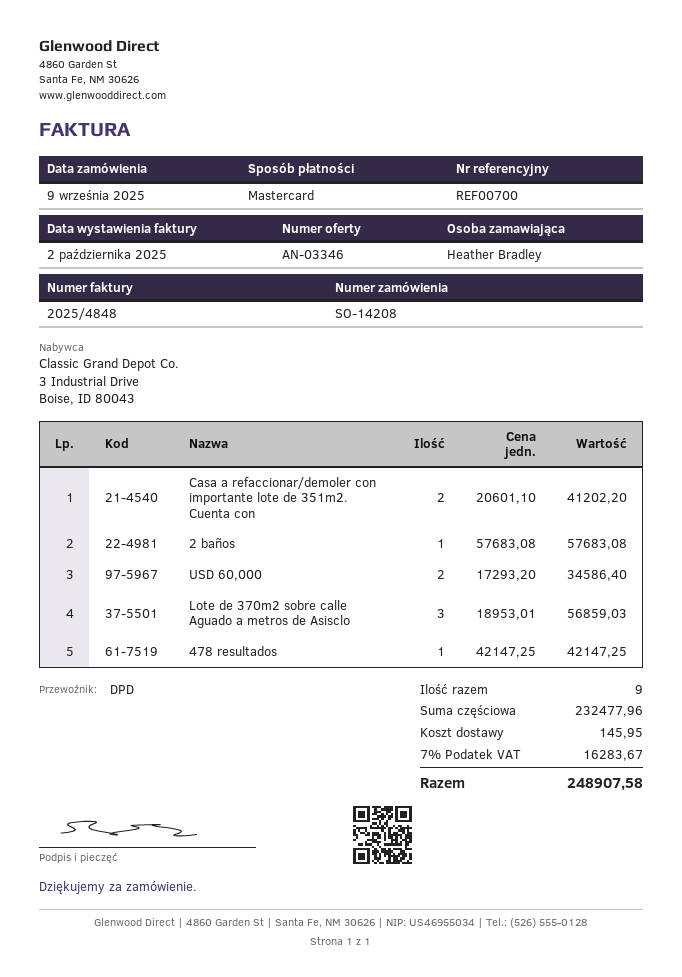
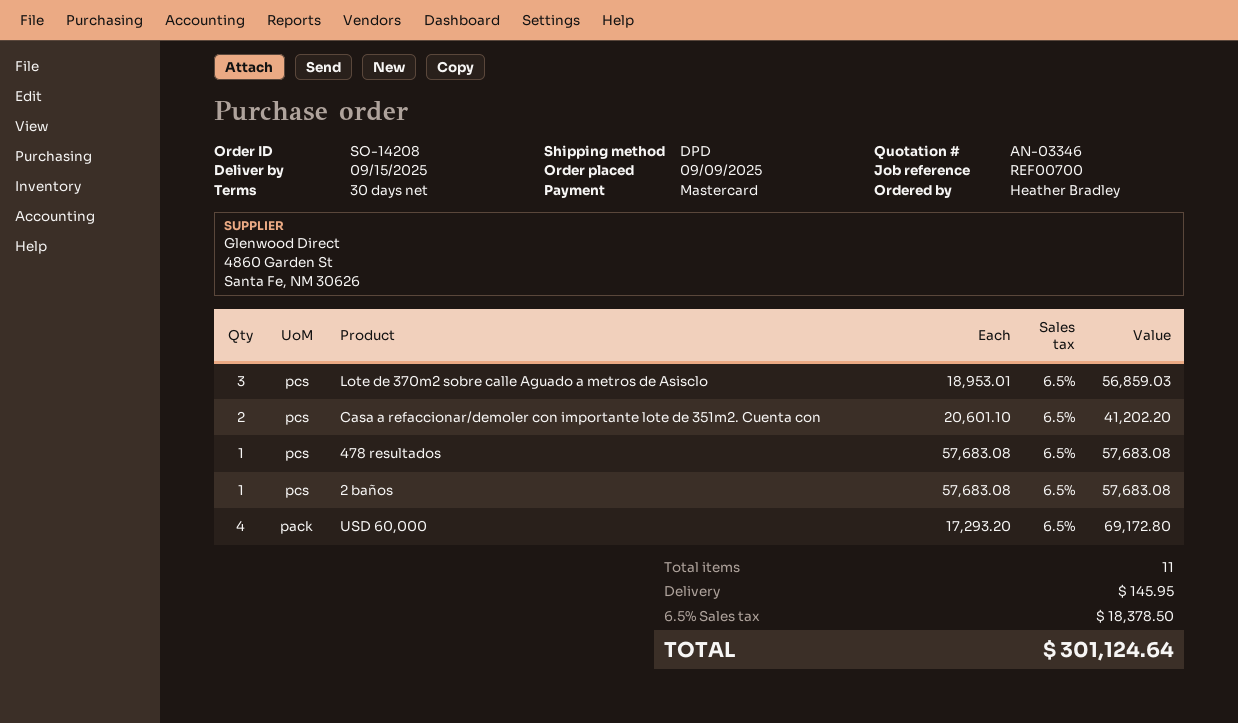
USD 60,000: 2 x 17293.20 = 34586.40 -> 4 x 17293.20 = 69172.80
478 resultados: 1 x 42147.25 = 42147.25 -> 1 x 57683.08 = 57683.08
total quantity: 9 -> 11
tax: 7% = 16283.67 -> 6.5% = 18378.50
total: 248907.58 -> 301124.64

